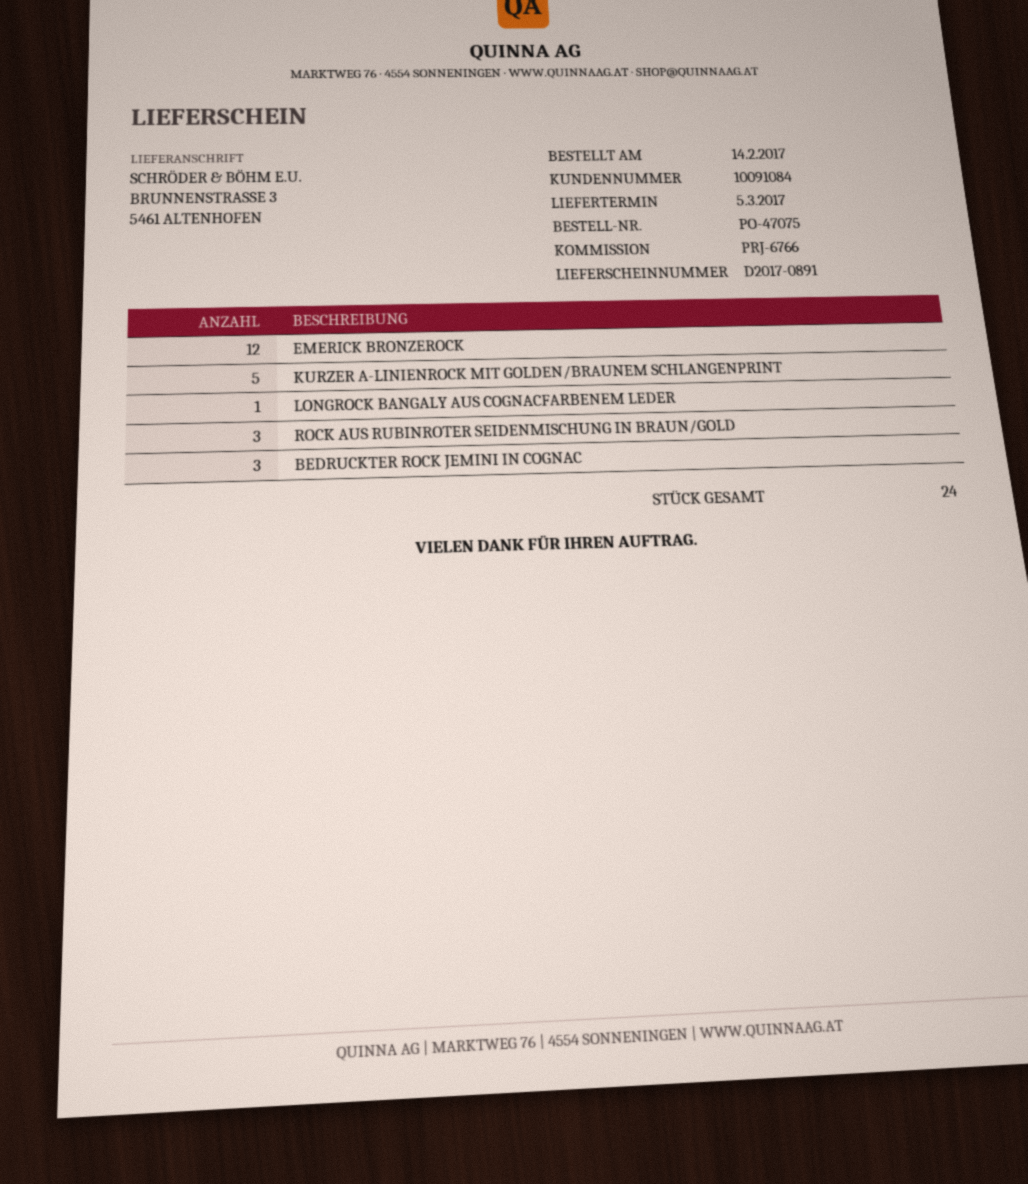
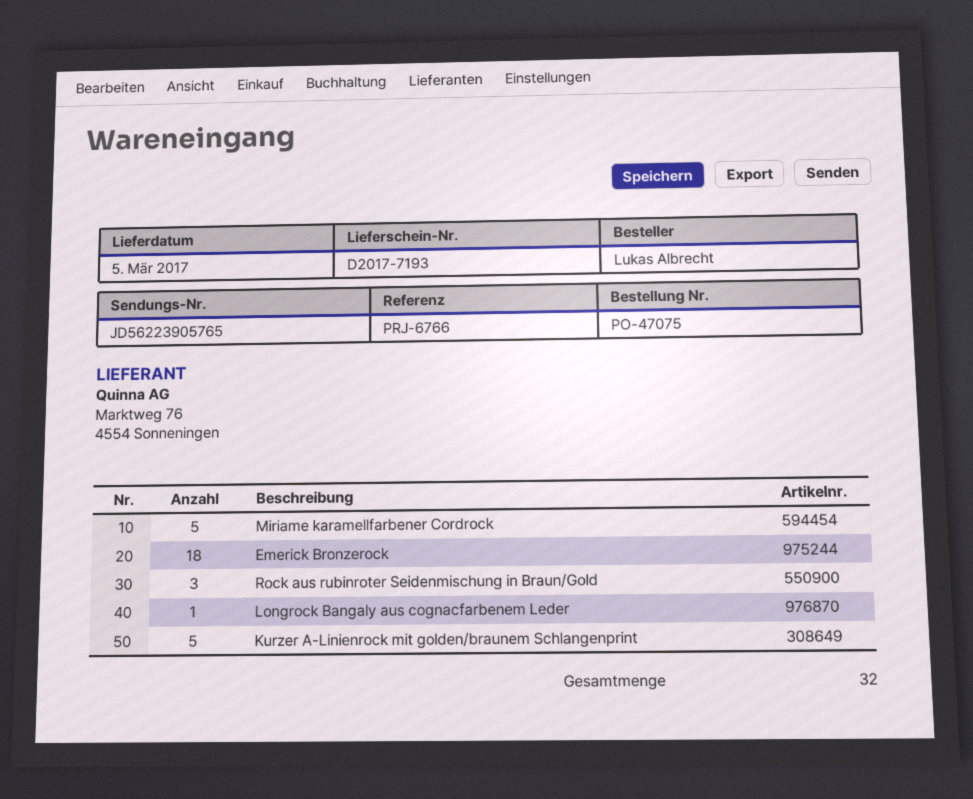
delivery note number: D2017-0891 -> D2017-7193
EMERICK BRONZEROCK: 12 -> 18
BEDRUCKTER ROCK JEMINI IN COGNAC: 3 -> none
Miriame karamellfarbener Cordrock: none -> 5
total quantity: 24 -> 32

